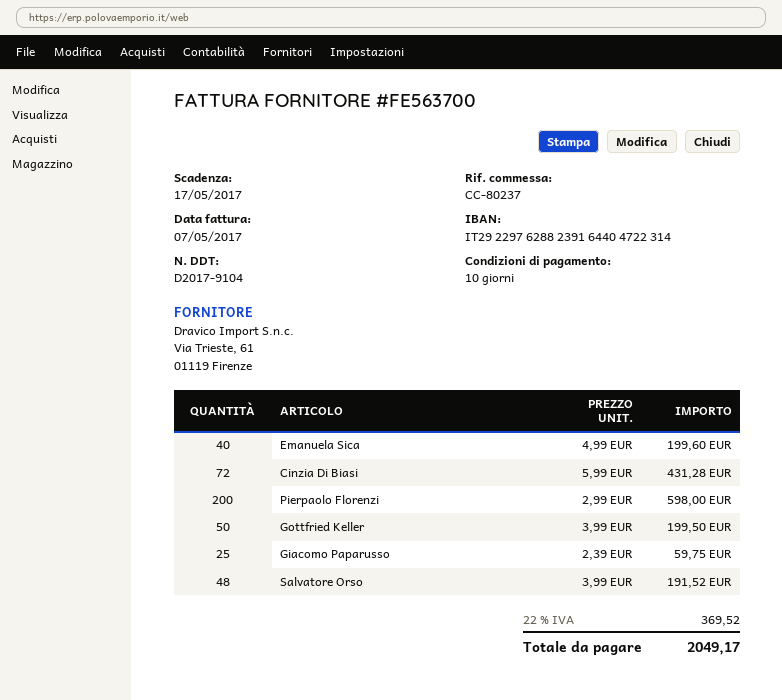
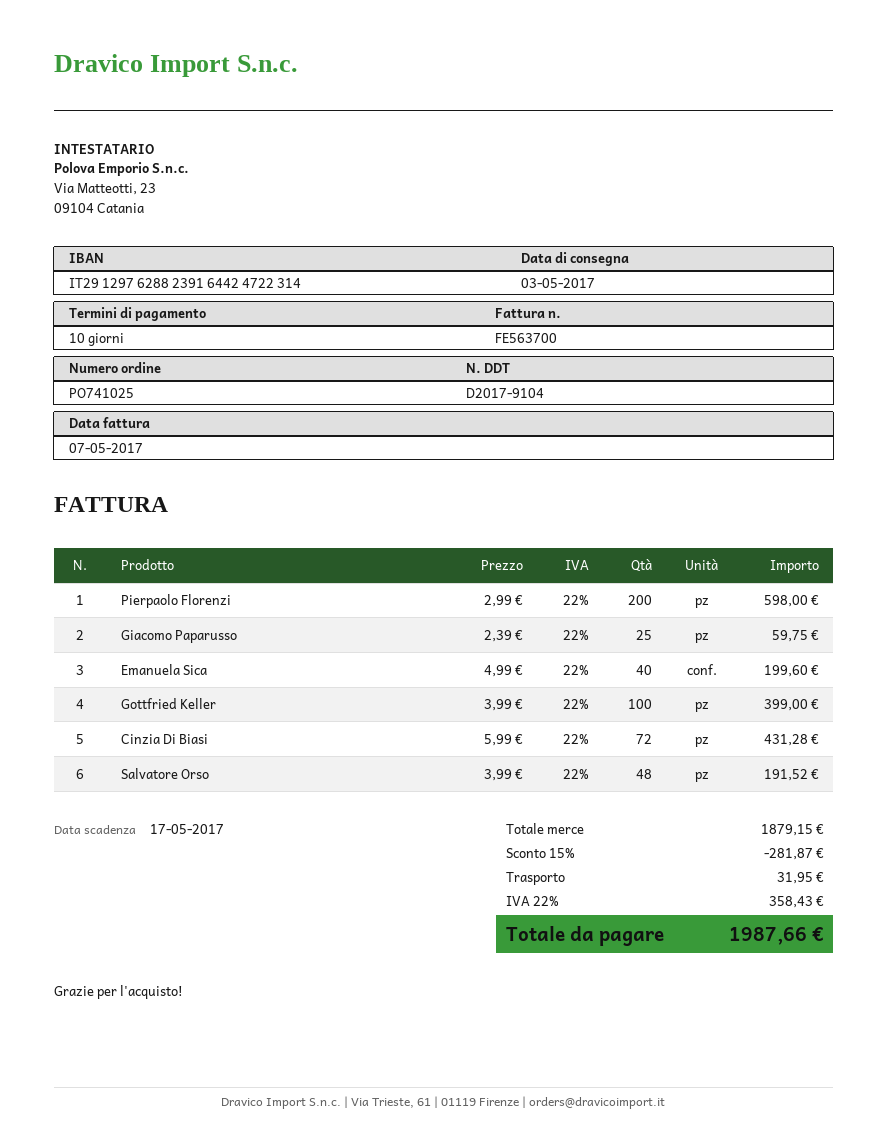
bank account: IT2922976288239164404722314 -> IT2912976288239164424722314
Gottfried Keller: 50 x 3.99 = 199.50 -> 100 x 3.99 = 399.00
discount: none -> 15% = 281.87
shipping: none -> 31.95
tax: 22% = 369.52 -> 22% = 358.43
total: 2049.17 -> 1987.66

